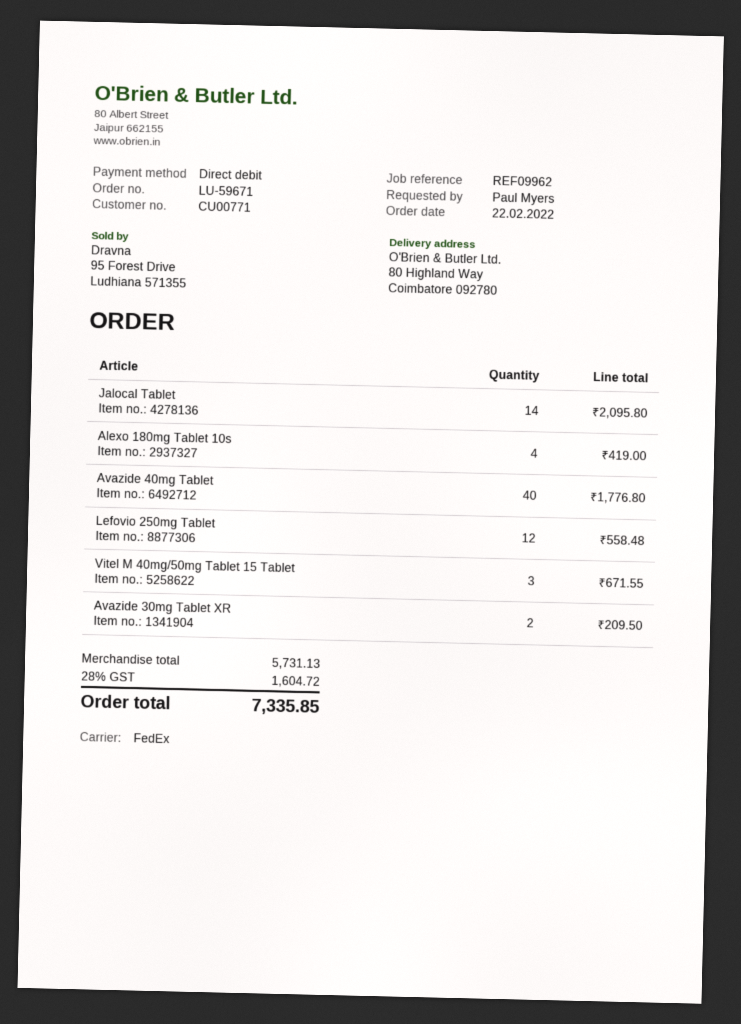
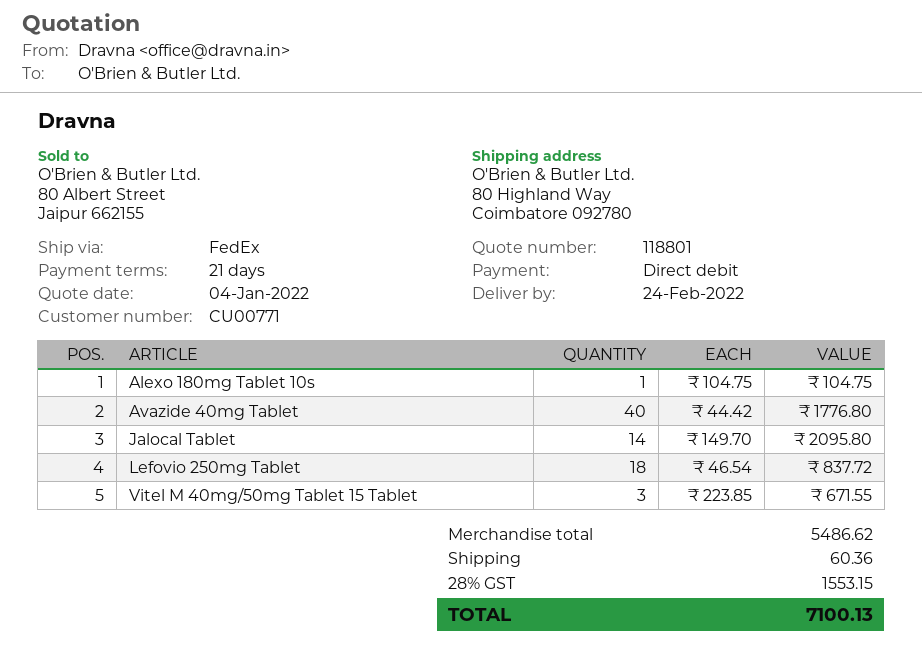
Alexo 180mg Tablet 10s: 4 for 419.00 -> 1 for 104.75
Lefovio 250mg Tablet: 12 for 558.48 -> 18 for 837.72
Avazide 30mg Tablet XR: 2 for 209.50 -> none
subtotal: 5731.13 -> 5486.62
shipping: none -> 60.36
tax: 28% = 1604.72 -> 28% = 1553.15
total: 7335.85 -> 7100.13

